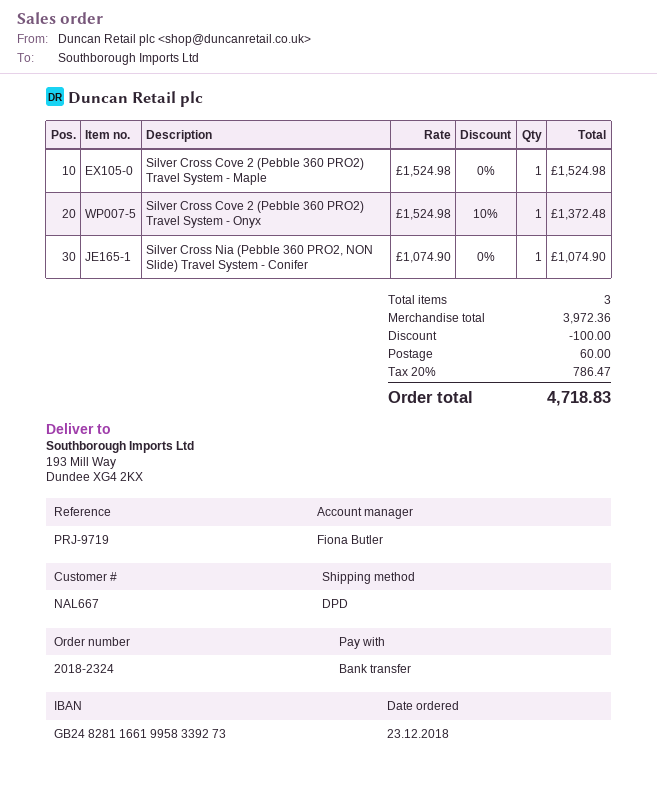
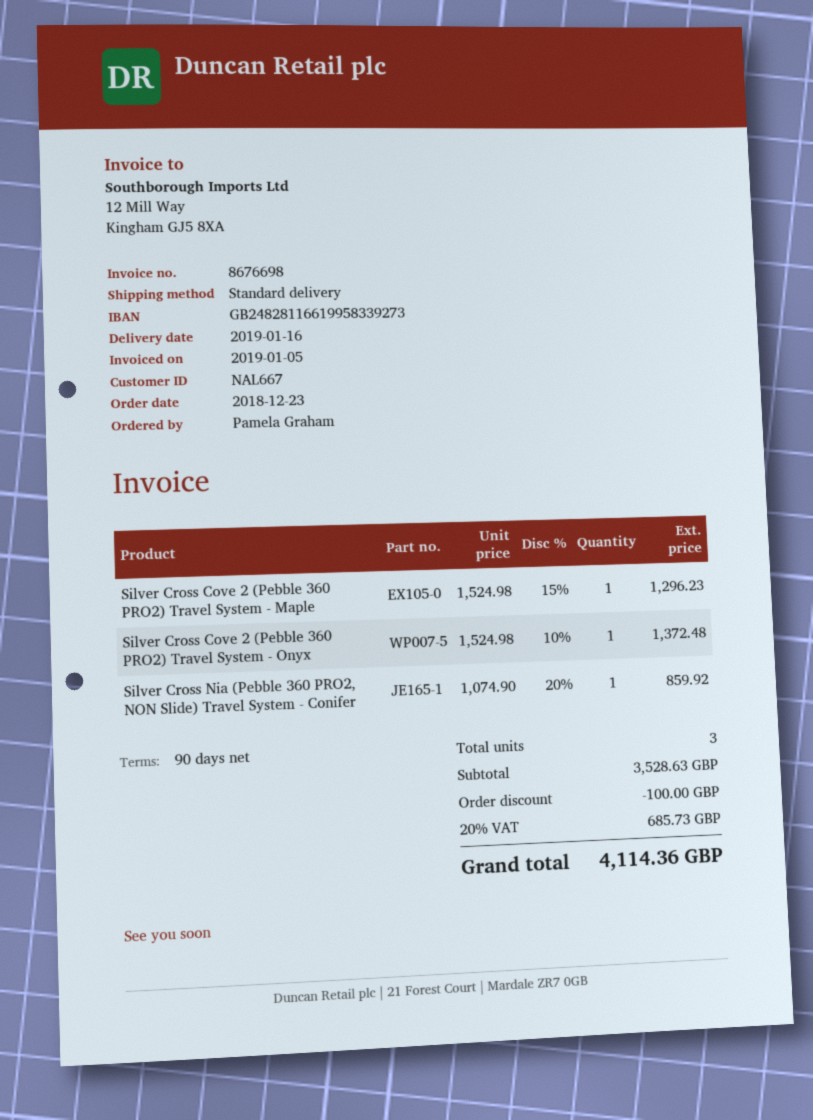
shipping method: DPD -> standard
Silver Cross Cove 2 (Pebble 360 PRO2) Travel System - Maple: 1 x 1524.98 = 1524.98 -> 1 x 1524.98 - 15% = 1296.23
Silver Cross Nia (Pebble 360 PRO2, NON Slide) Travel System - Conifer: 1 x 1074.90 = 1074.90 -> 1 x 1074.90 - 20% = 859.92
subtotal: 3972.36 -> 3528.63
shipping: 60.00 -> none
tax: 20% = 786.47 -> 20% = 685.73
total: 4718.83 -> 4114.36

